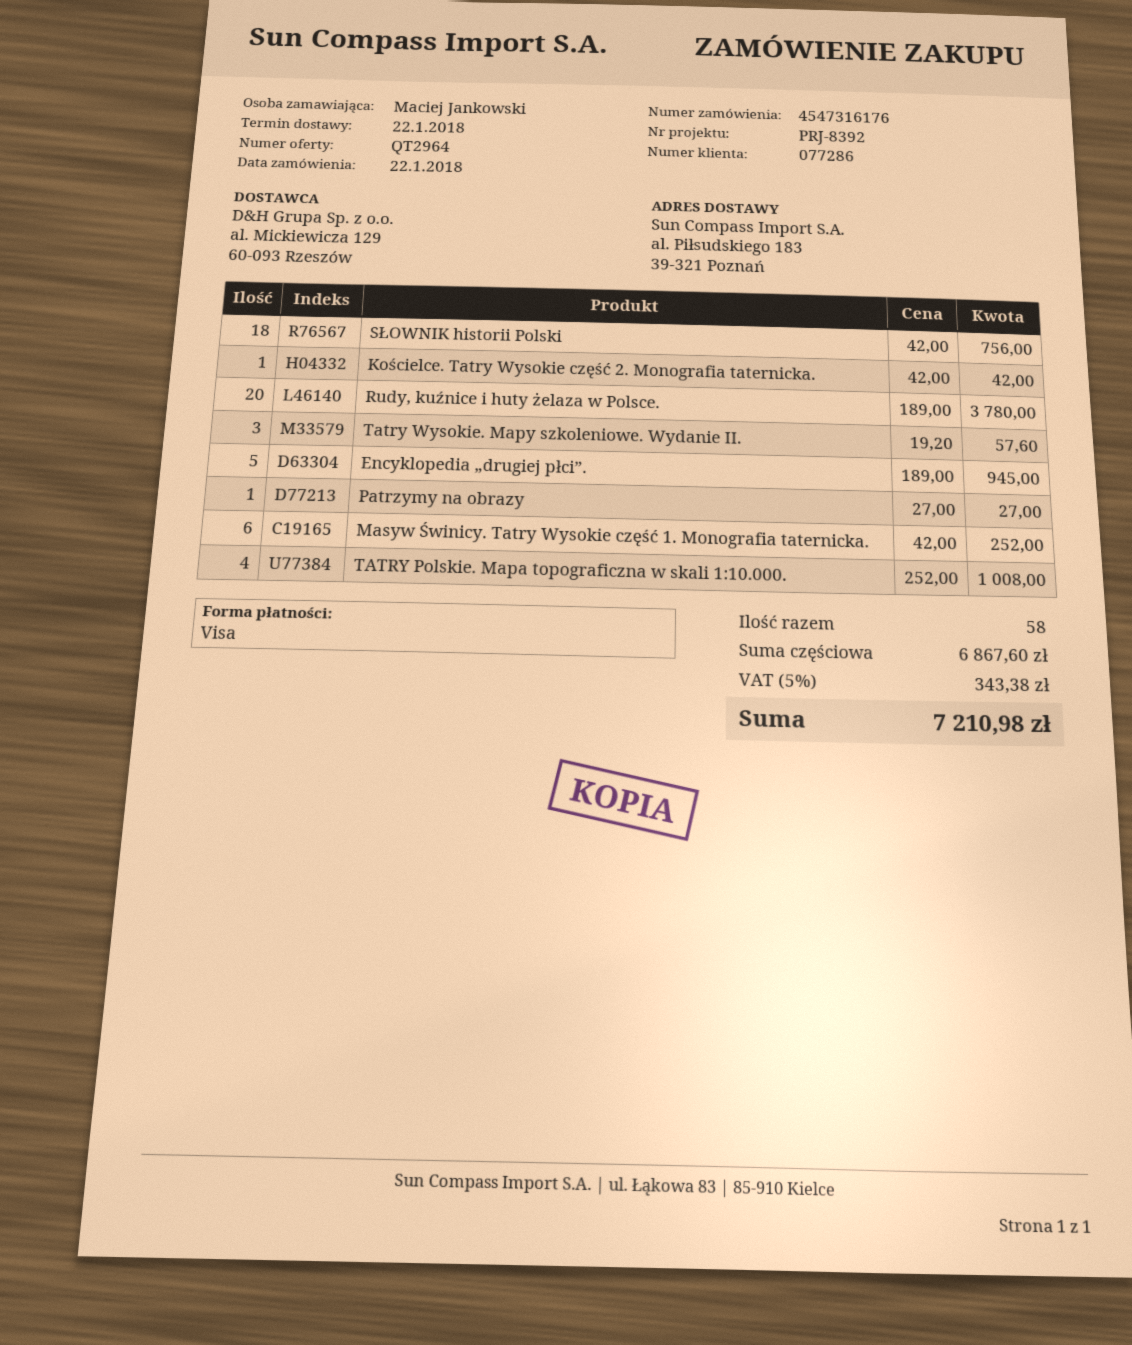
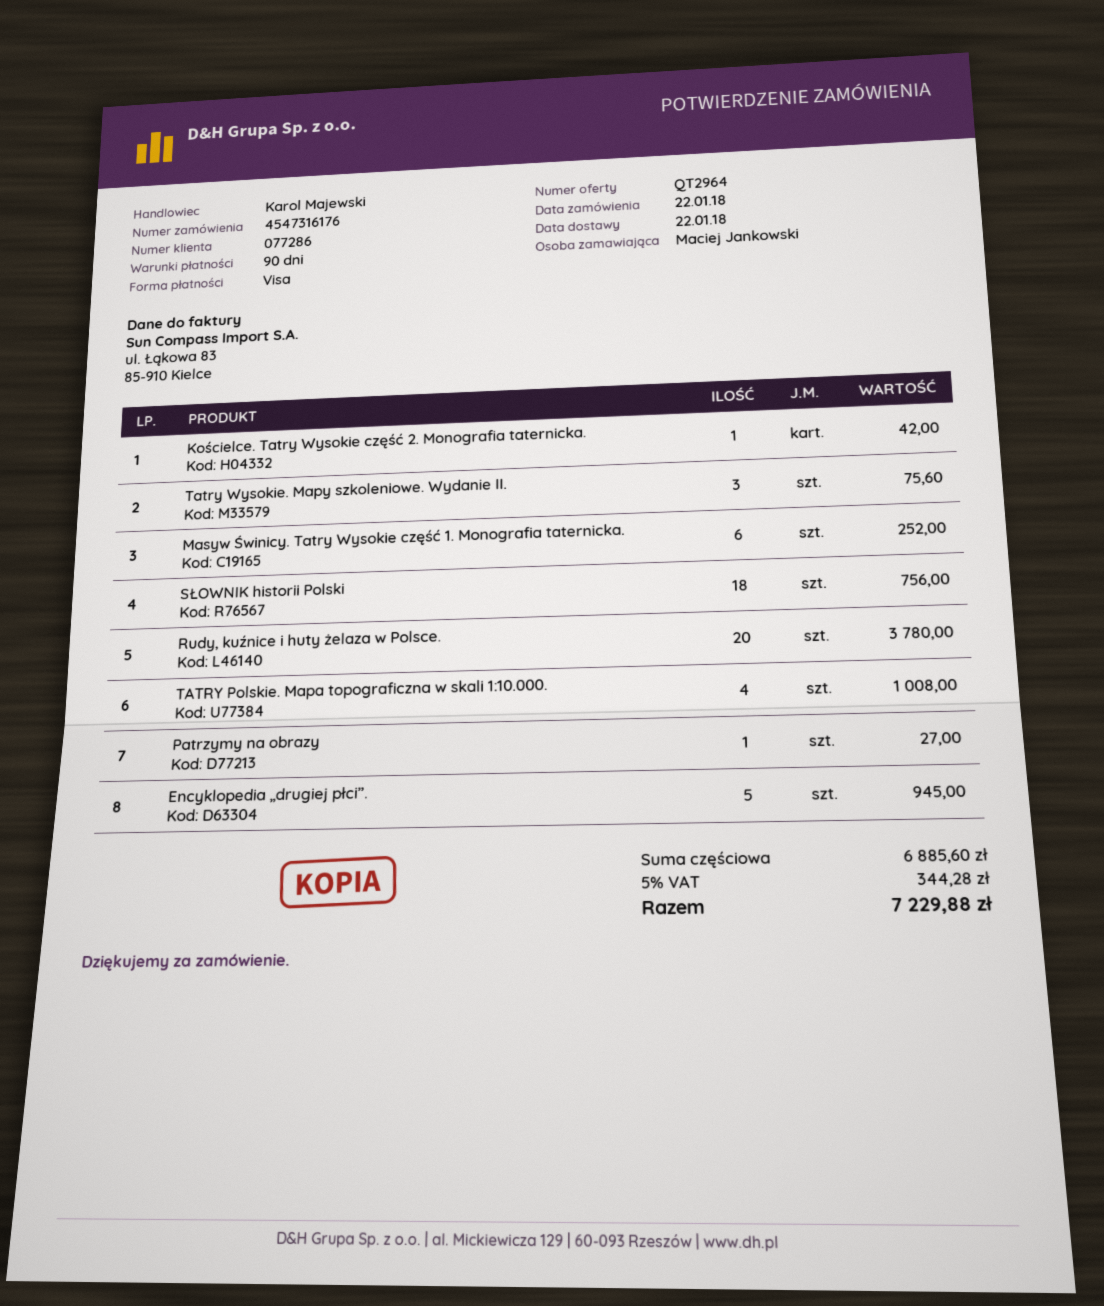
Tatry Wysokie. Mapy szkoleniowe. Wydanie II.: 3 for 57.60 -> 3 for 75.60
subtotal: 6867.60 -> 6885.60
tax: 5% = 343.38 -> 5% = 344.28
total: 7210.98 -> 7229.88

